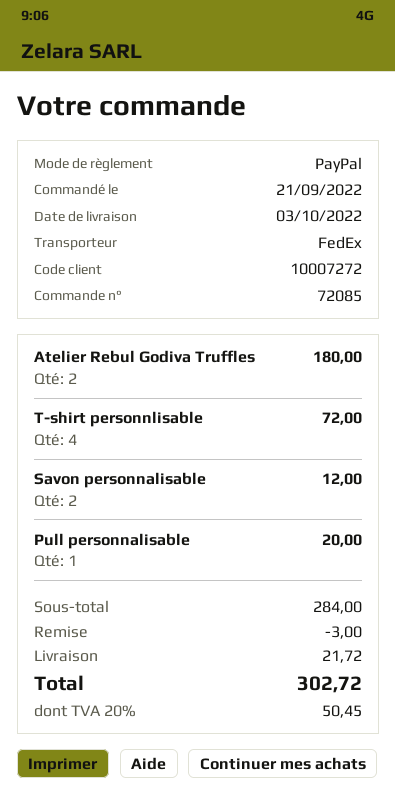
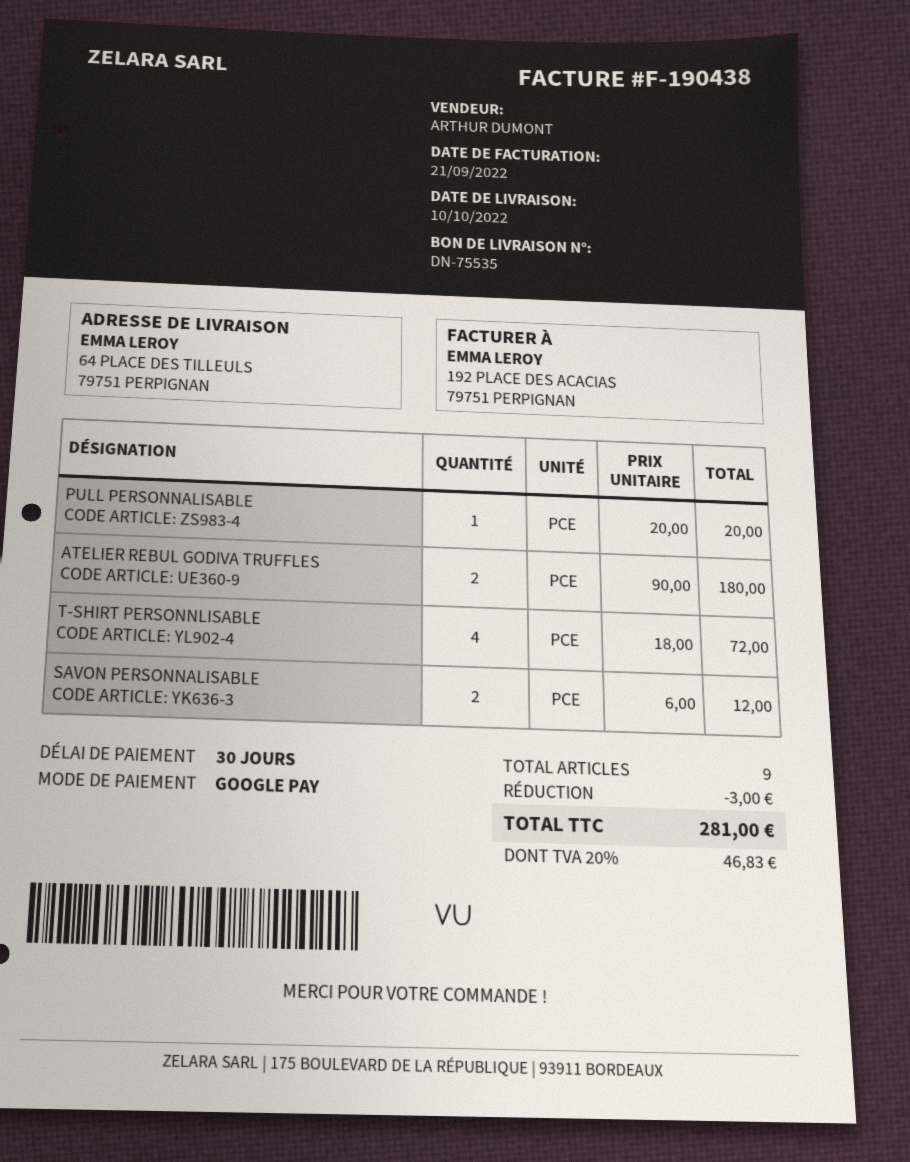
delivery date: 2022-10-03 -> 2022-10-10
payment method: PayPal -> Google Pay
shipping: 21.72 -> none
tax: 20% = 50.45 -> 20% = 46.83
total: 302.72 -> 281.00

